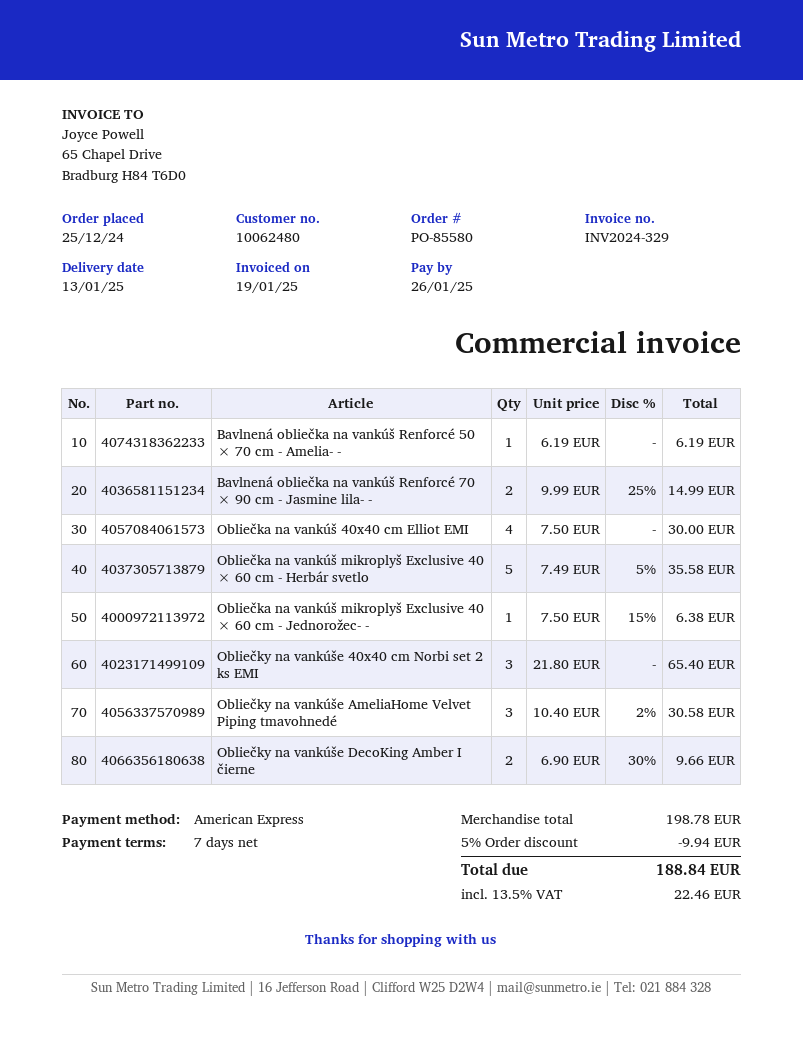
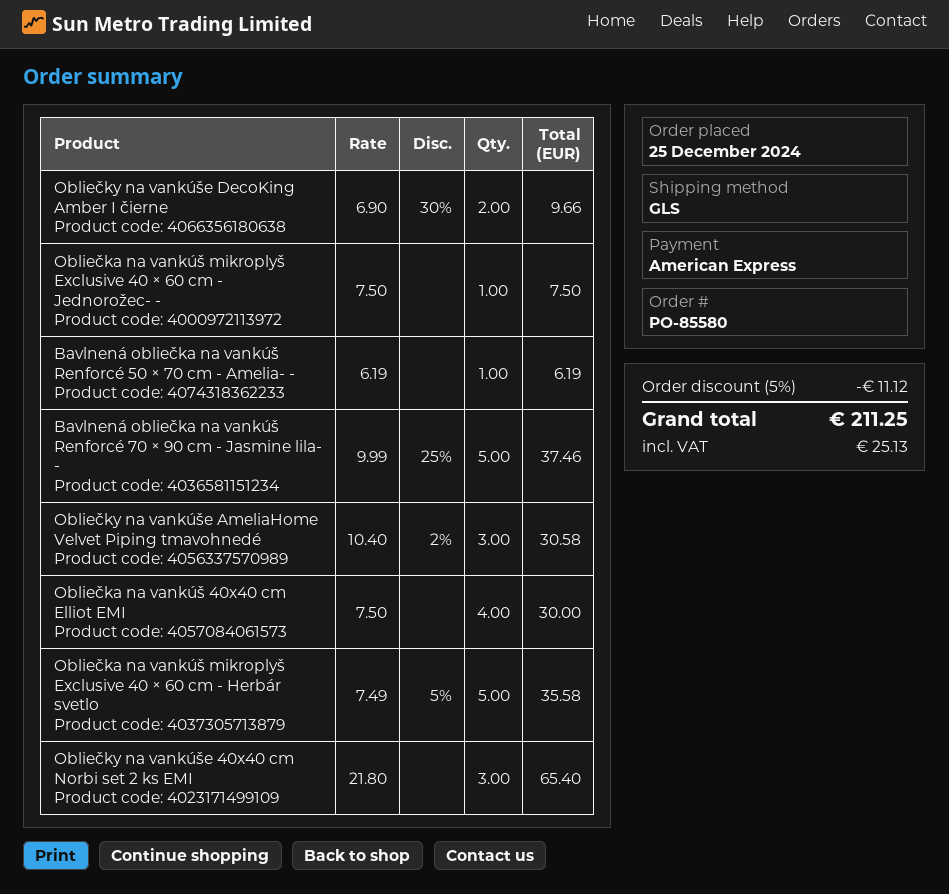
Bavlnená obliečka na vankúš Renforcé 70 × 90 cm - Jasmine lila- -: 2 x 9.99 - 25% = 14.99 -> 5 x 9.99 - 25% = 37.46
Obliečka na vankúš mikroplyš Exclusive 40 × 60 cm - Jednorožec- -: 1 x 7.50 - 15% = 6.38 -> 1 x 7.50 = 7.50
discount: 5% = 9.94 -> 5% = 11.12
tax: 22.46 -> 25.13
total: 188.84 -> 211.25

